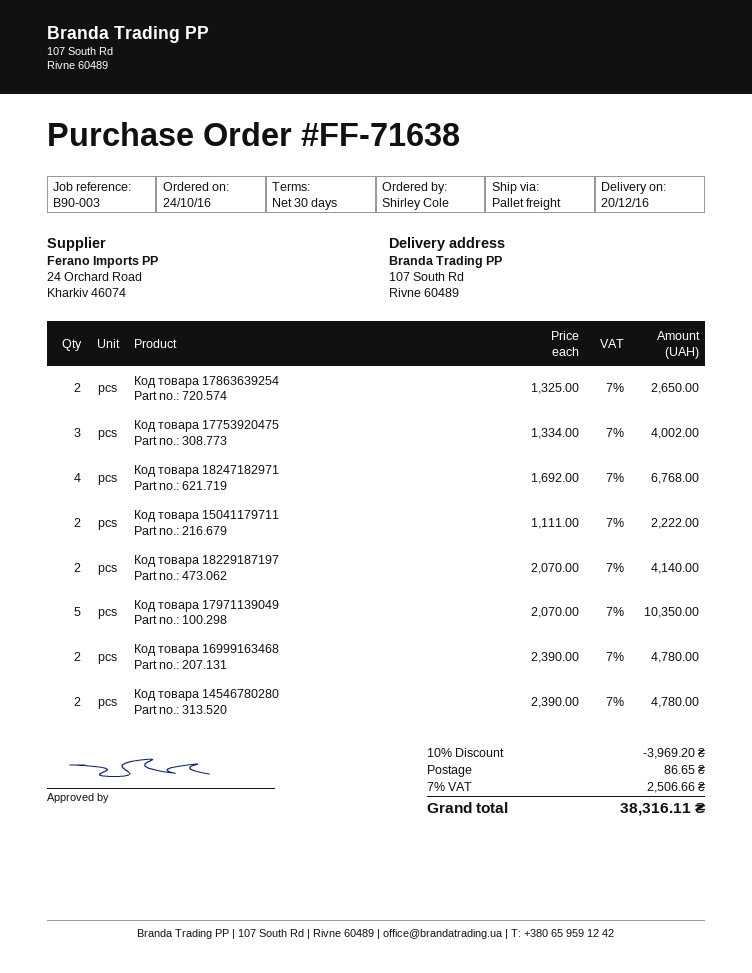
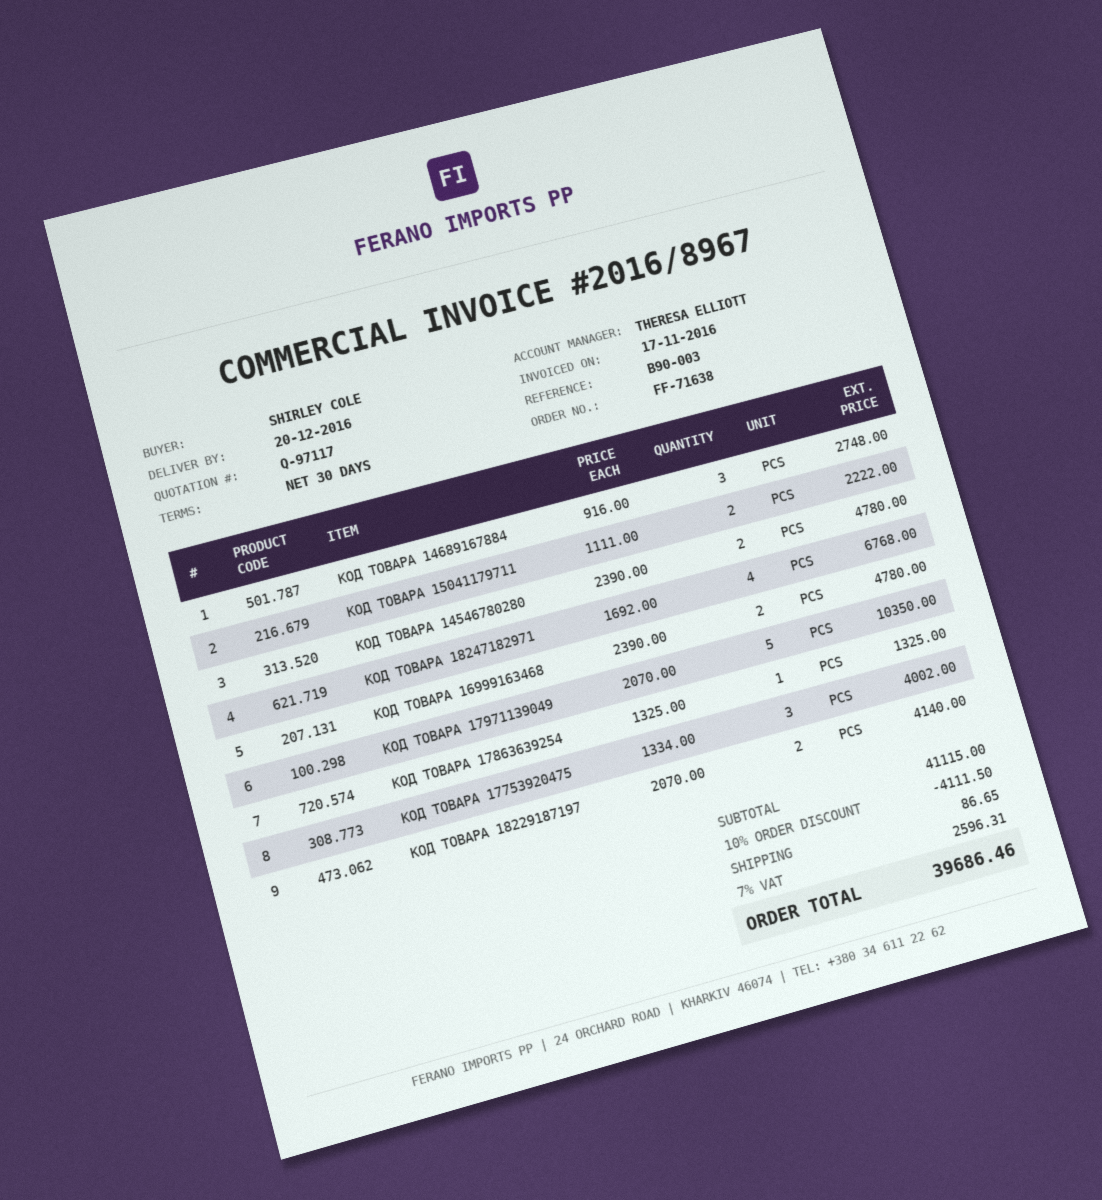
Код товара 17863639254: 2 x 1325.00 = 2650.00 -> 1 x 1325.00 = 1325.00
КОД ТОВАРА 14689167884: none -> 3 x 916.00 = 2748.00
discount: 10% = 3969.20 -> 10% = 4111.50
tax: 7% = 2506.66 -> 7% = 2596.31
total: 38316.11 -> 39686.46

